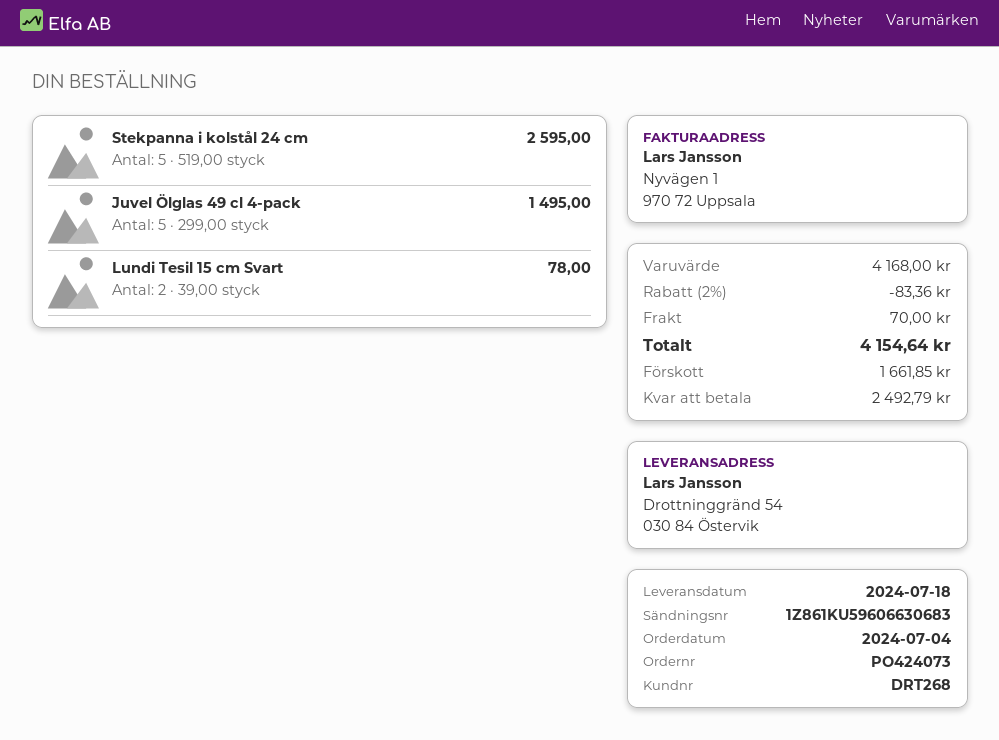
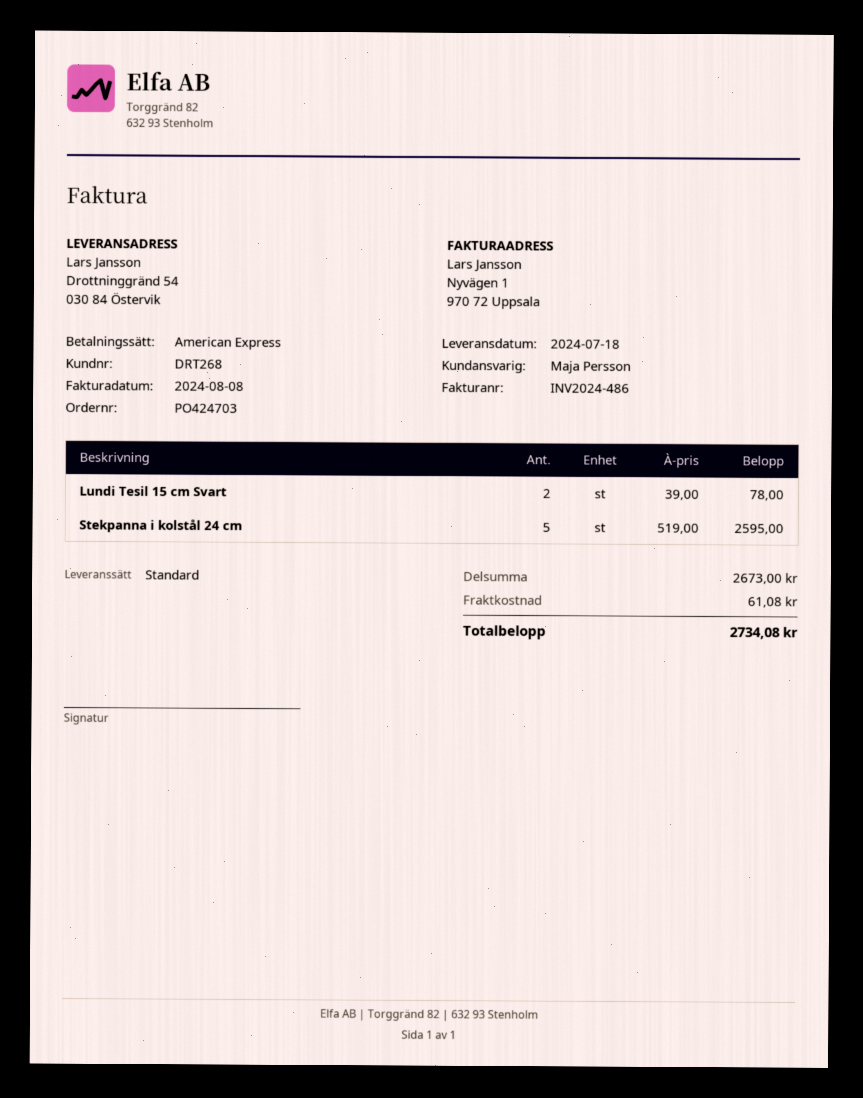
order number: PO424073 -> PO424703
Juvel Ölglas 49 cl 4-pack: 5 x 299.00 = 1495.00 -> none
subtotal: 4168.00 -> 2673.00
discount: 2% = 83.36 -> none
shipping: 70.00 -> 61.08
total: 4154.64 -> 2734.08

